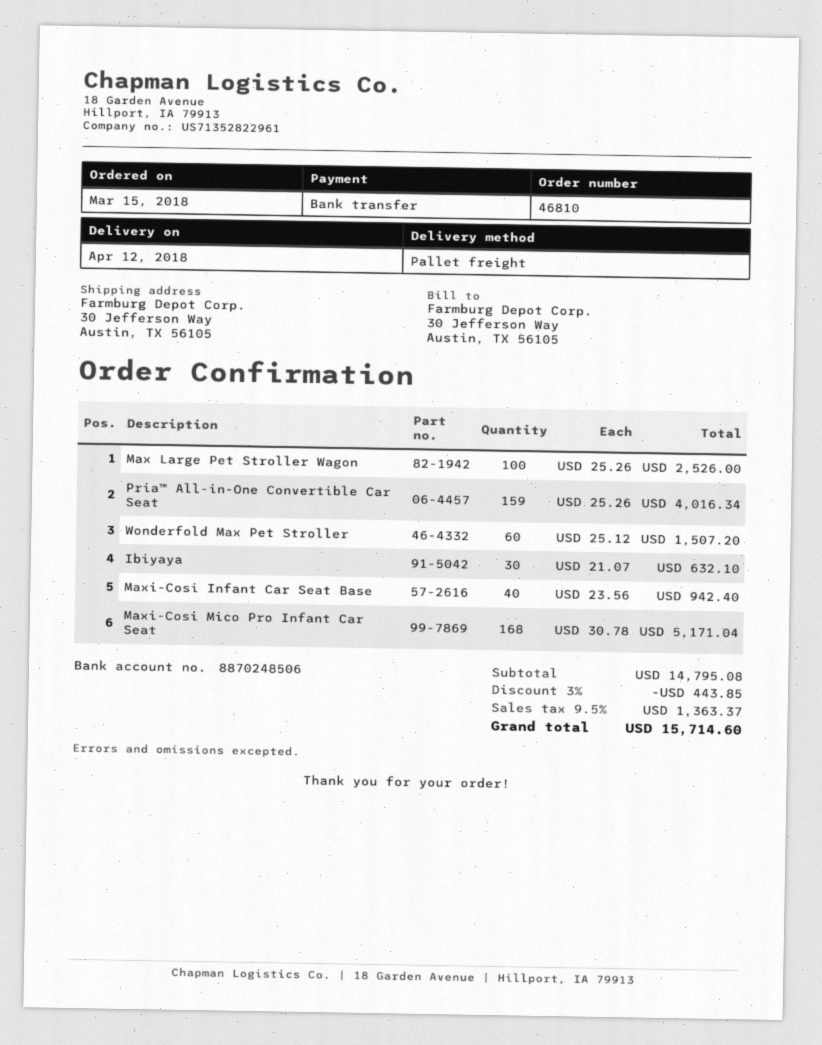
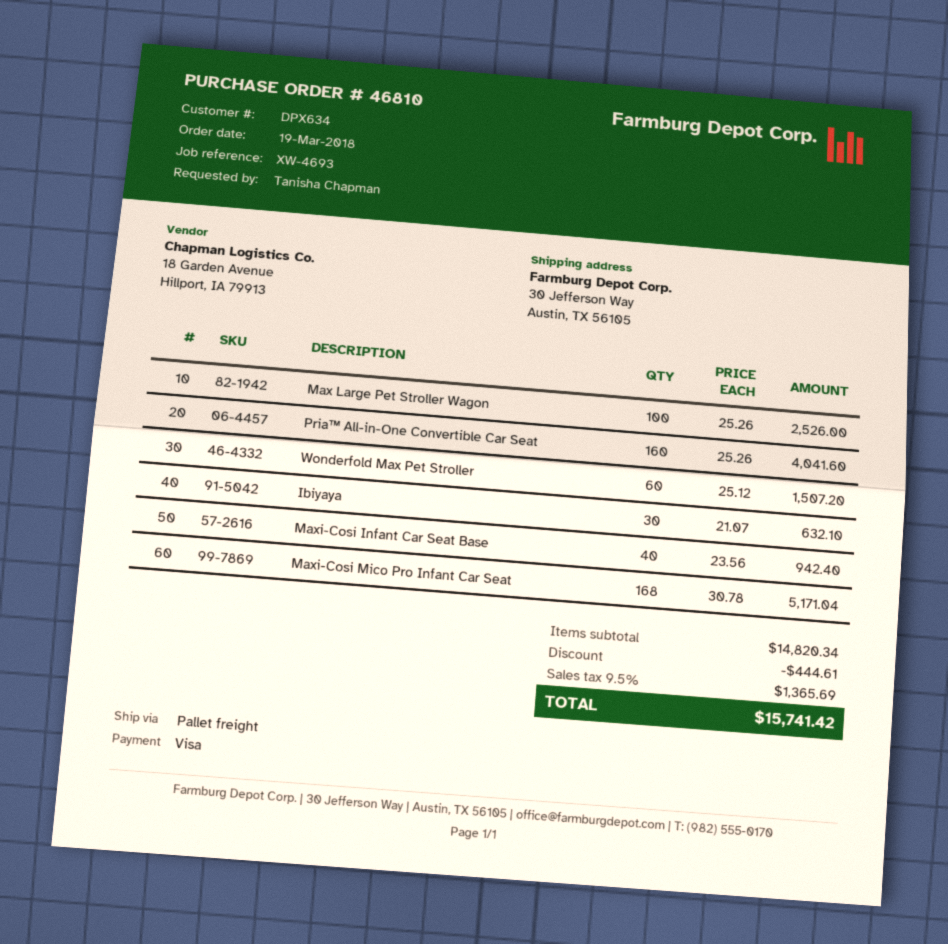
order date: 2018-03-15 -> 2018-03-19
payment method: bank transfer -> Visa
Pria™ All-in-One Convertible Car Seat: 159 x 25.26 = 4016.34 -> 160 x 25.26 = 4041.60
subtotal: 14795.08 -> 14820.34
discount: 443.85 -> 444.61
tax: 9.5% = 1363.37 -> 9.5% = 1365.69
total: 15714.60 -> 15741.42

